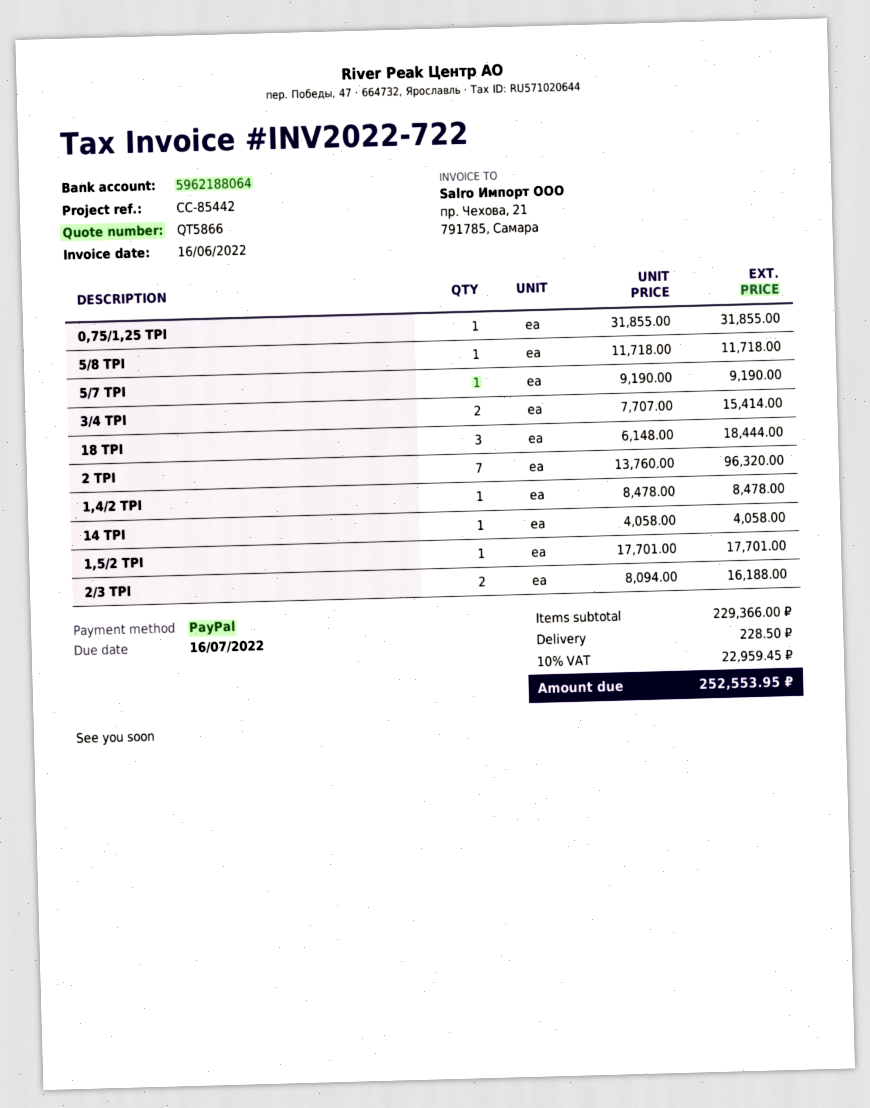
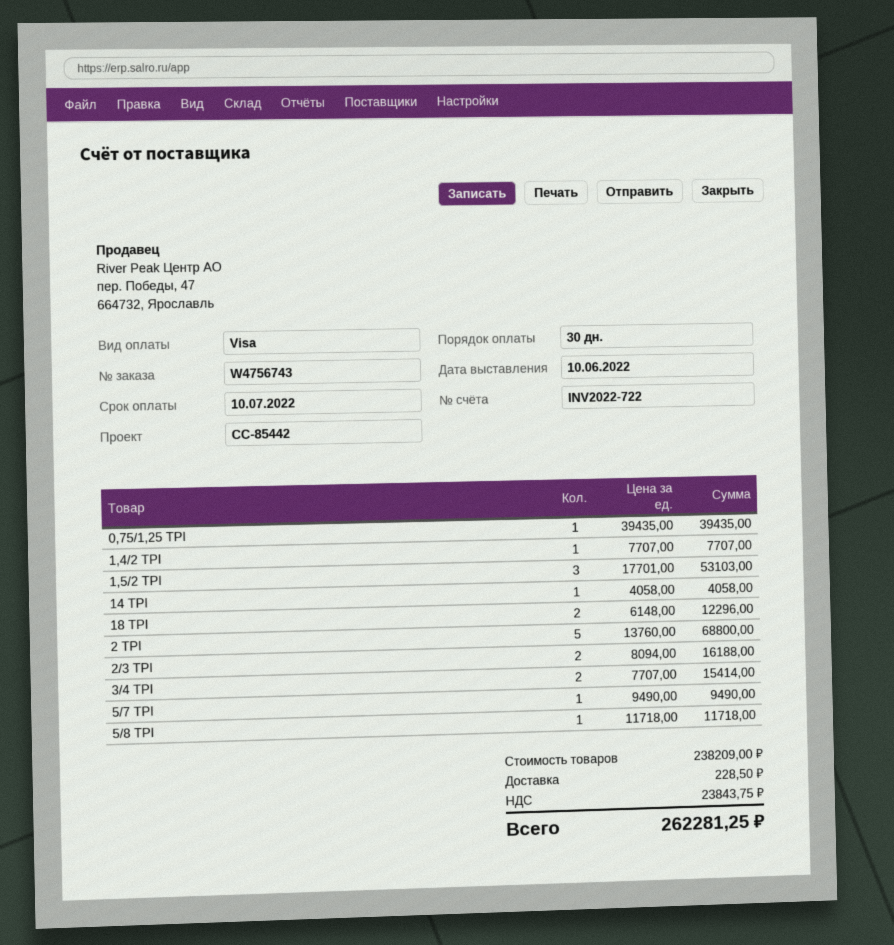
invoice date: 2022-06-16 -> 2022-06-10
due date: 2022-07-16 -> 2022-07-10
payment method: PayPal -> Visa
0,75/1,25 TPI: 1 x 31855.00 = 31855.00 -> 1 x 39435.00 = 39435.00
5/7 TPI: 1 x 9190.00 = 9190.00 -> 1 x 9490.00 = 9490.00
18 TPI: 3 x 6148.00 = 18444.00 -> 2 x 6148.00 = 12296.00
2 TPI: 7 x 13760.00 = 96320.00 -> 5 x 13760.00 = 68800.00
1,4/2 TPI: 1 x 8478.00 = 8478.00 -> 1 x 7707.00 = 7707.00
1,5/2 TPI: 1 x 17701.00 = 17701.00 -> 3 x 17701.00 = 53103.00
subtotal: 229366.00 -> 238209.00
tax: 22959.45 -> 23843.75
total: 252553.95 -> 262281.25

